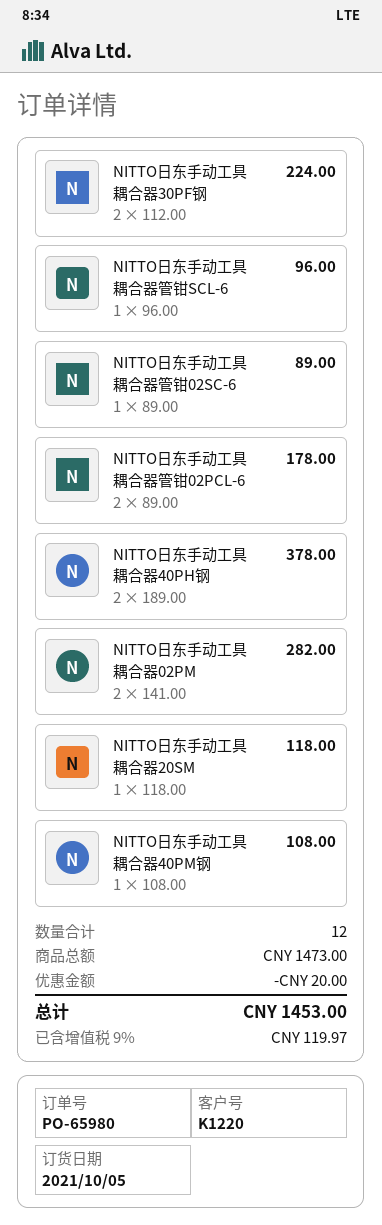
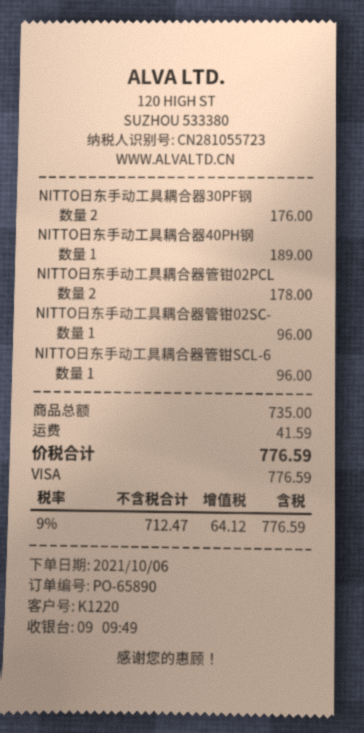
order number: PO-65980 -> PO-65890
order date: 2021-10-05 -> 2021-10-06
NITTO日东手动工具耦合器30PF钢: 2 for 224.00 -> 2 for 176.00
NITTO日东手动工具耦合器管钳02SC-6: 1 for 89.00 -> 1 for 96.00
NITTO日东手动工具耦合器40PH钢: 2 for 378.00 -> 1 for 189.00
NITTO日东手动工具耦合器02PM: 2 for 282.00 -> none
NITTO日东手动工具耦合器20SM: 1 for 118.00 -> none
NITTO日东手动工具耦合器40PM钢: 1 for 108.00 -> none
subtotal: 1473.00 -> 735.00
discount: 20.00 -> none
shipping: none -> 41.59
tax: 9% = 119.97 -> 9% = 64.12
total: 1453.00 -> 776.59

